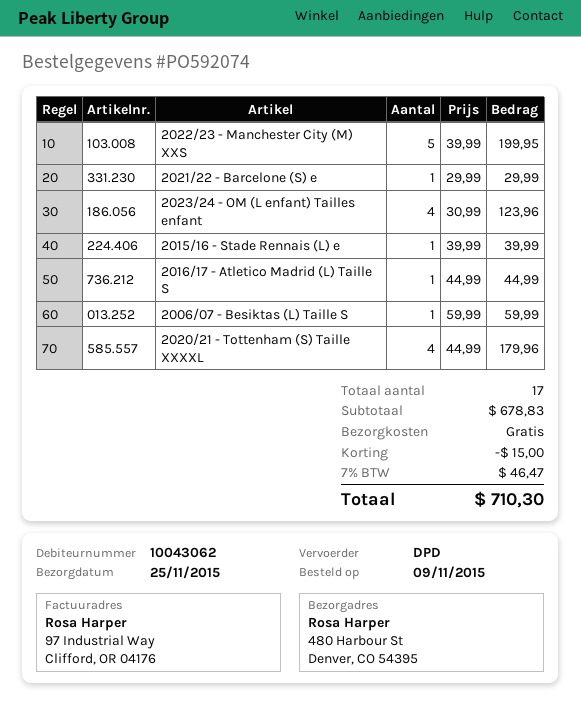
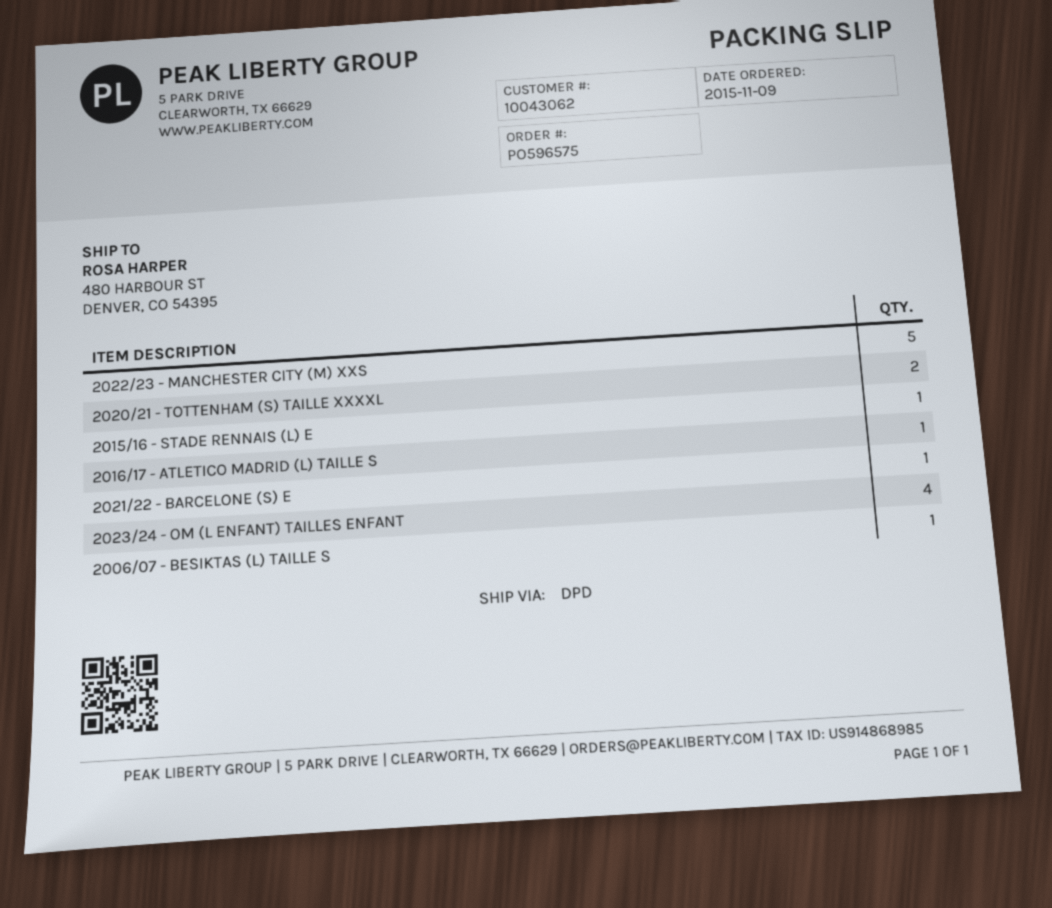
order number: PO592074 -> PO596575
2020/21 - Tottenham (S) Taille XXXXL: 4 -> 2

